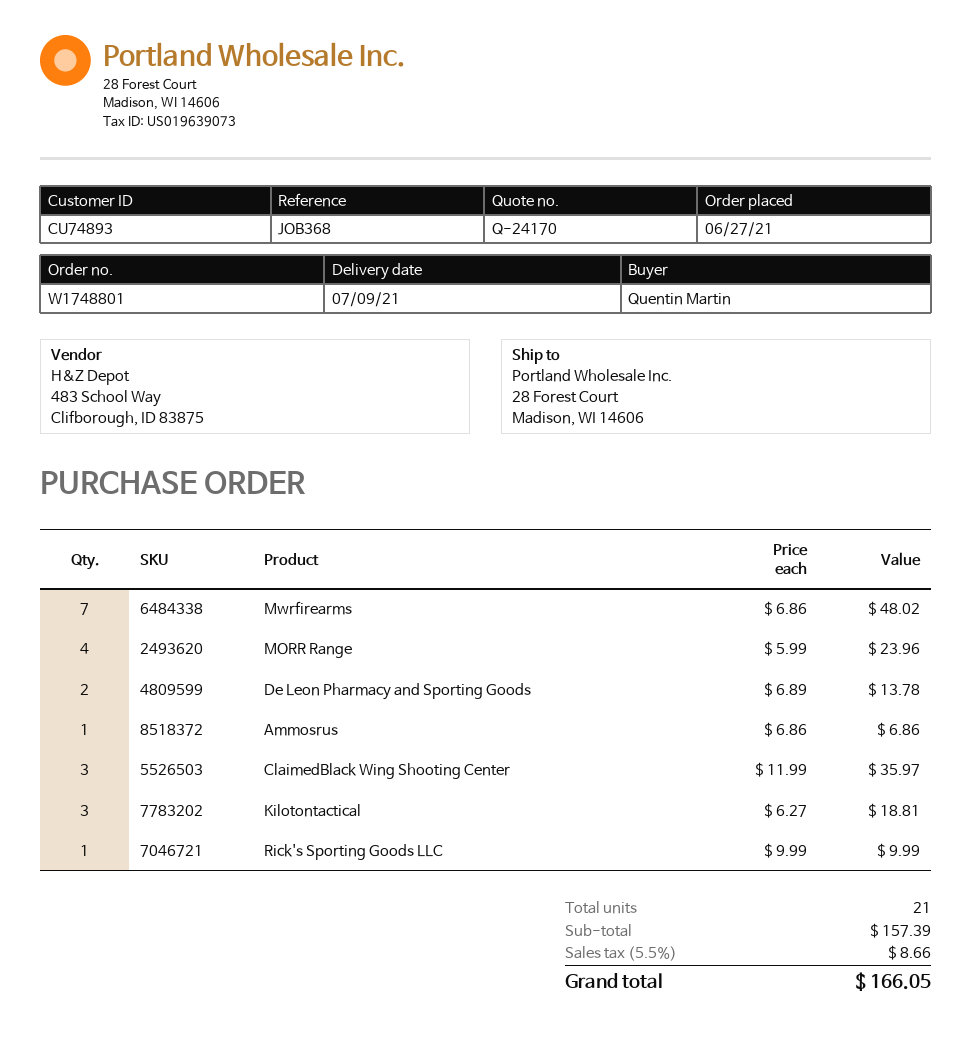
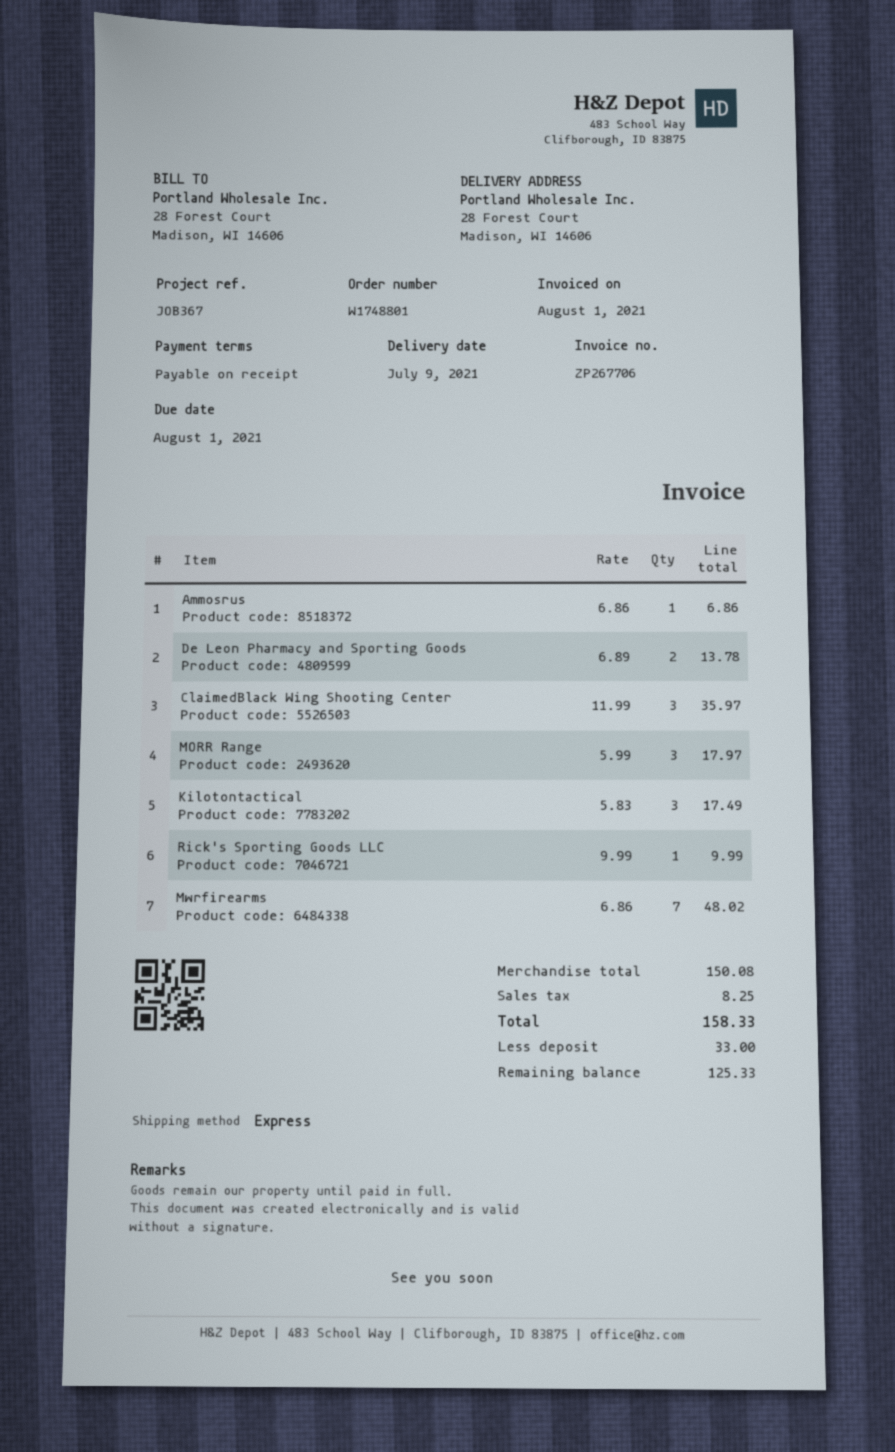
reference: JOB368 -> JOB367
MORR Range: 4 x 5.99 = 23.96 -> 3 x 5.99 = 17.97
Kilotontactical: 3 x 6.27 = 18.81 -> 3 x 5.83 = 17.49
subtotal: 157.39 -> 150.08
tax: 8.66 -> 8.25
total: 166.05 -> 158.33

